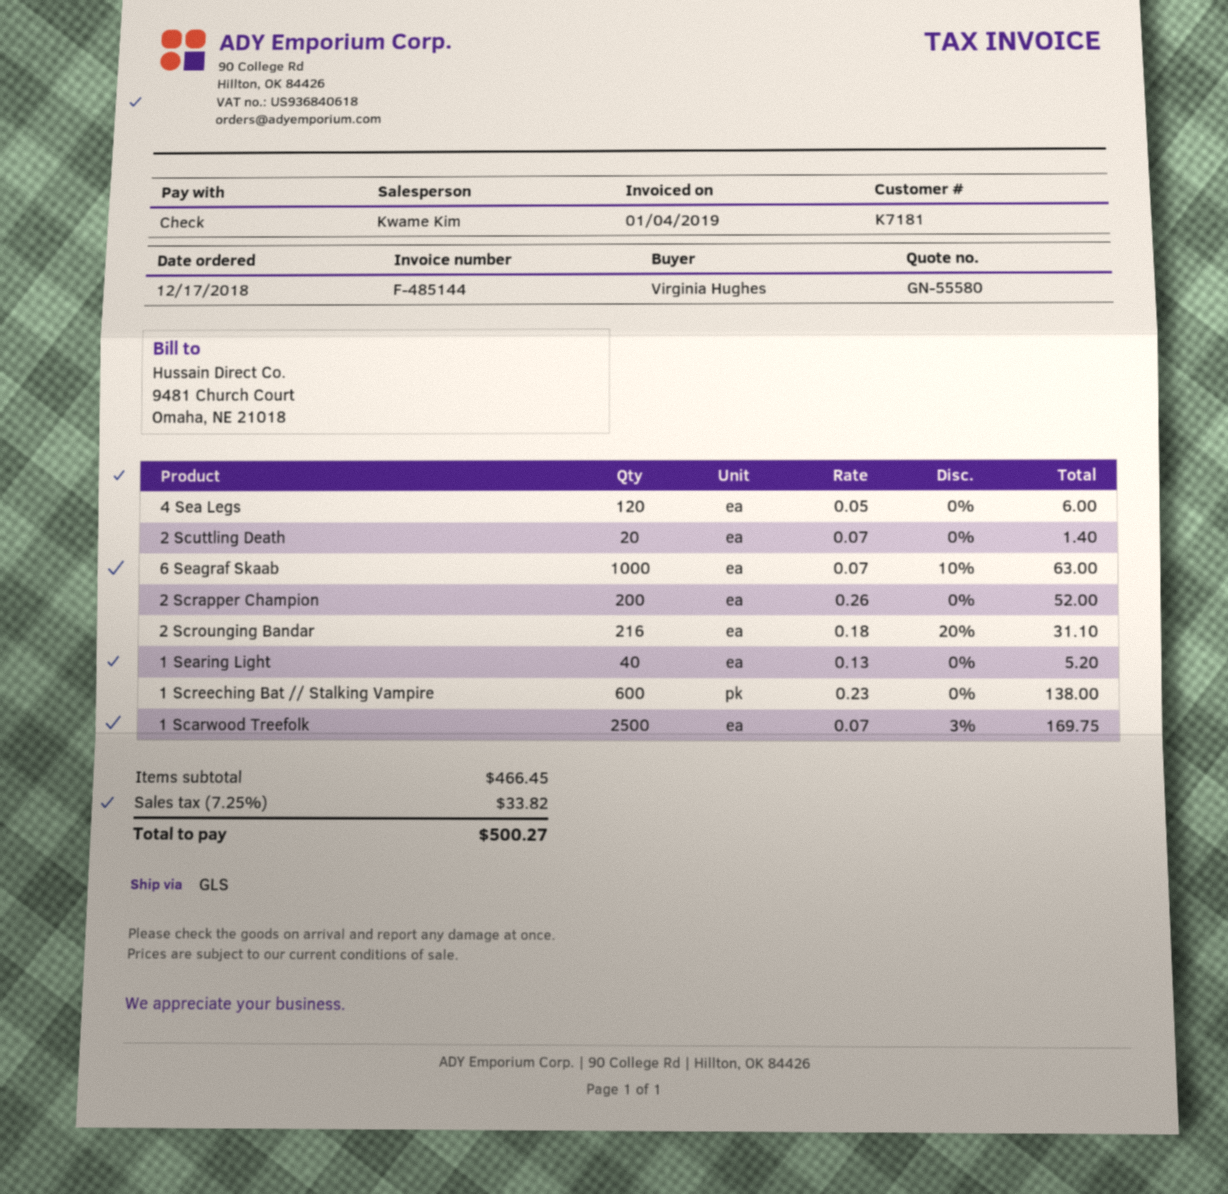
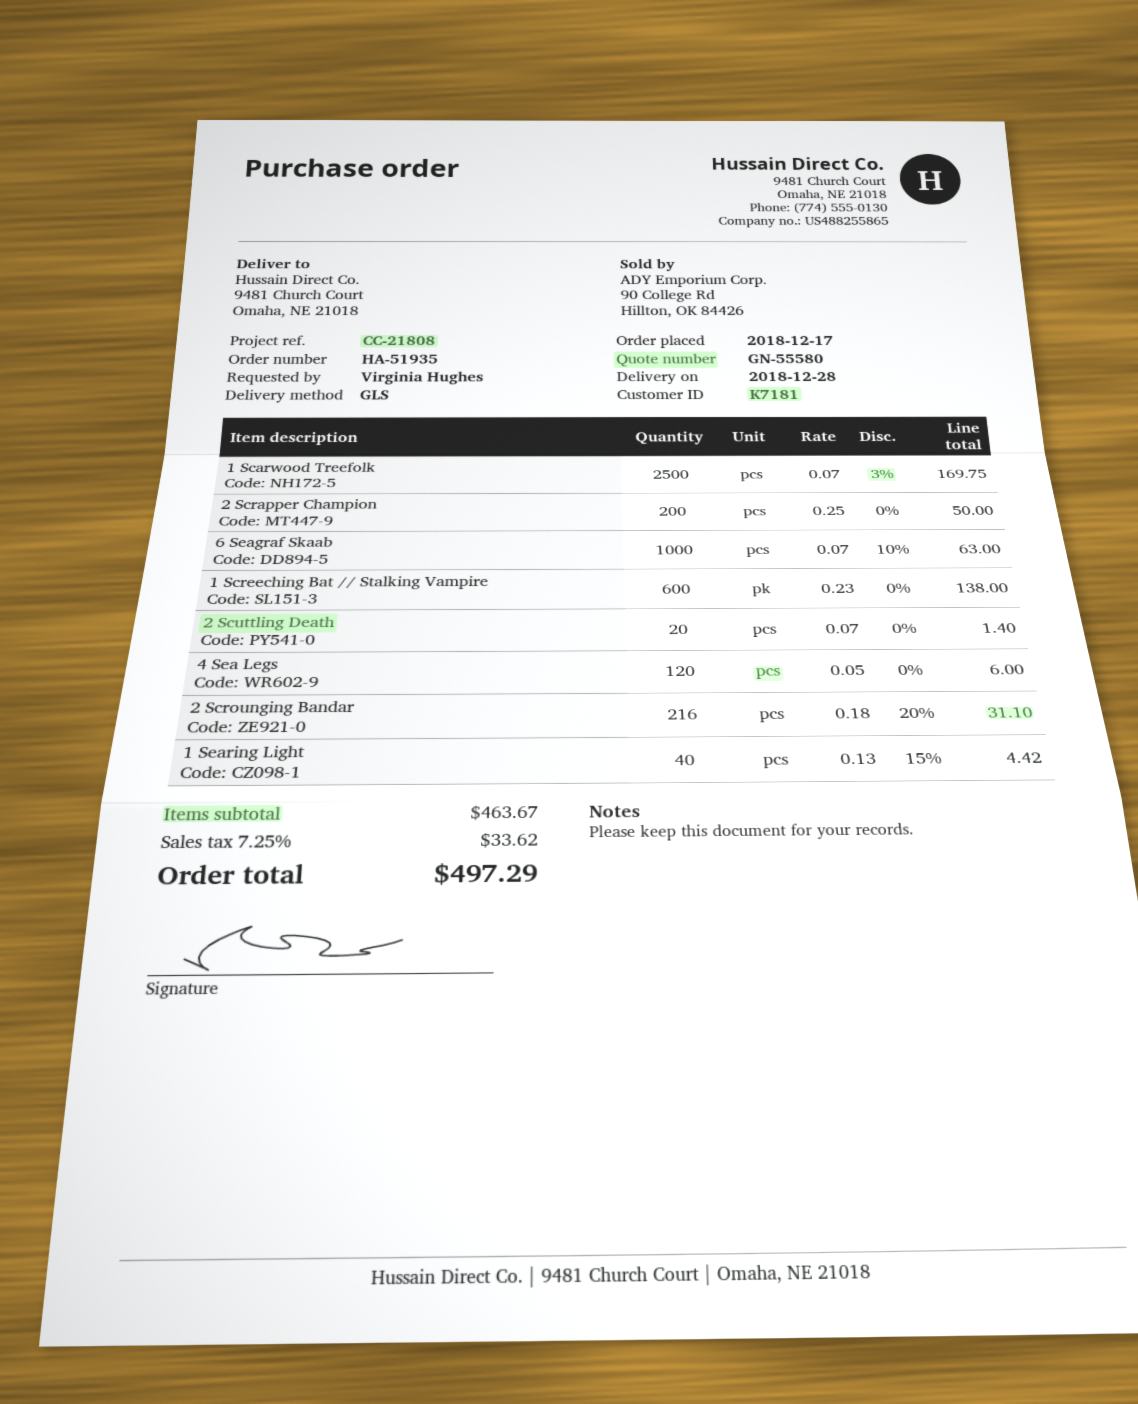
2 Scrapper Champion: 200 x 0.26 = 52.00 -> 200 x 0.25 = 50.00
1 Searing Light: 40 x 0.13 = 5.20 -> 40 x 0.13 - 15% = 4.42
subtotal: 466.45 -> 463.67
tax: 7.25% = 33.82 -> 7.25% = 33.62
total: 500.27 -> 497.29

